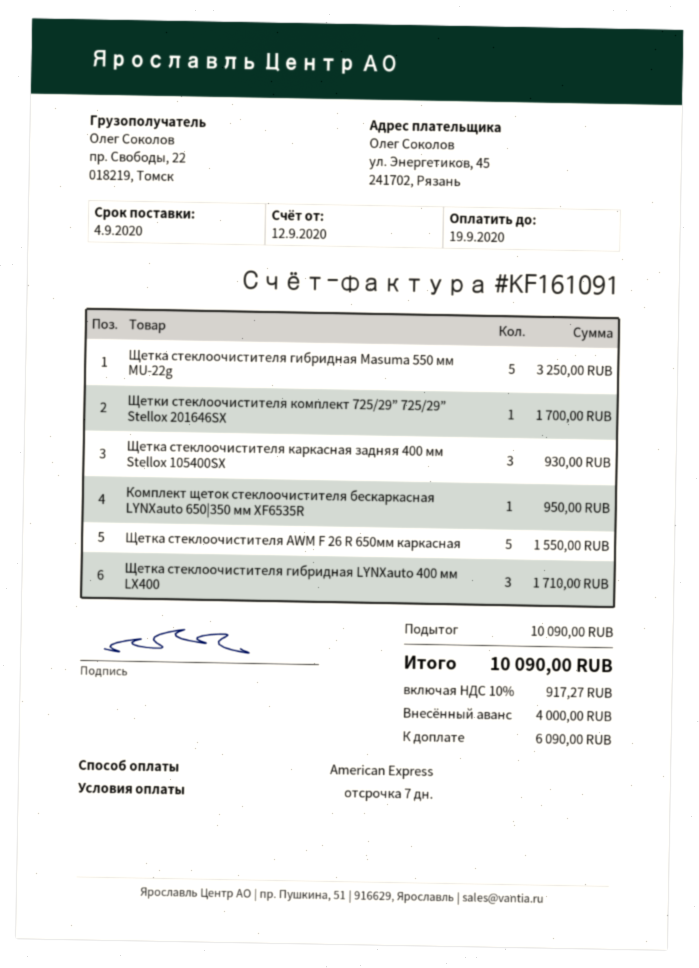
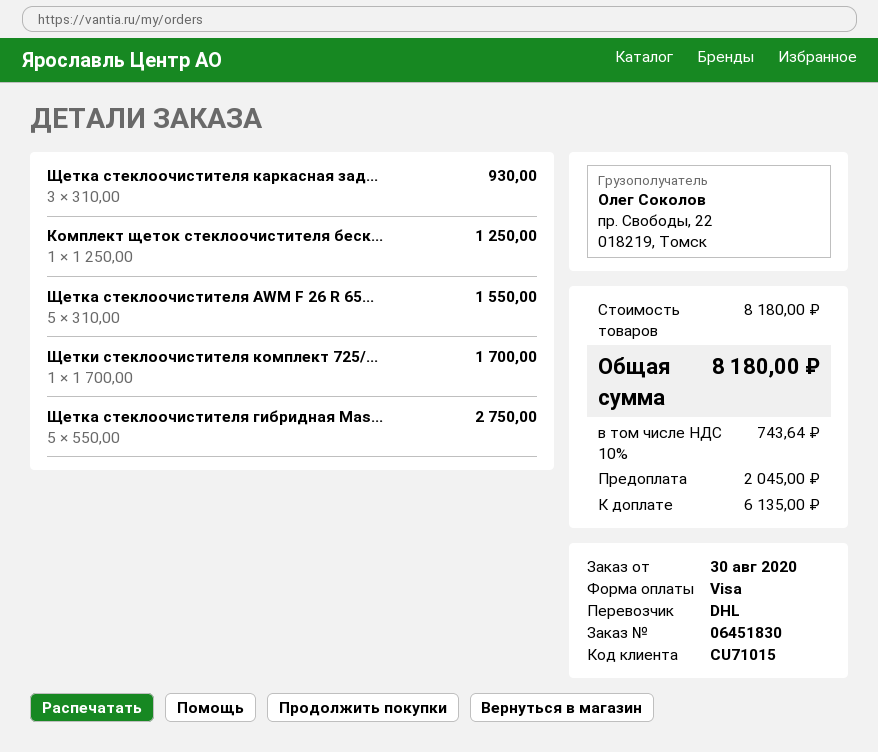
payment method: American Express -> Visa
Щетка стеклоочистителя гибридная Masuma 550 мм MU-22g: 5 for 3250.00 -> 5 for 2750.00
Комплект щеток стеклоочистителя бескаркасная LYNXauto 650|350 мм XF6535R: 1 for 950.00 -> 1 for 1250.00
Щетка стеклоочистителя гибридная LYNXauto 400 мм LX400: 3 for 1710.00 -> none
subtotal: 10090.00 -> 8180.00
tax: 10% = 917.27 -> 10% = 743.64
total: 10090.00 -> 8180.00
deposit: 4000.00 -> 2045.00
balance: 6090.00 -> 6135.00

